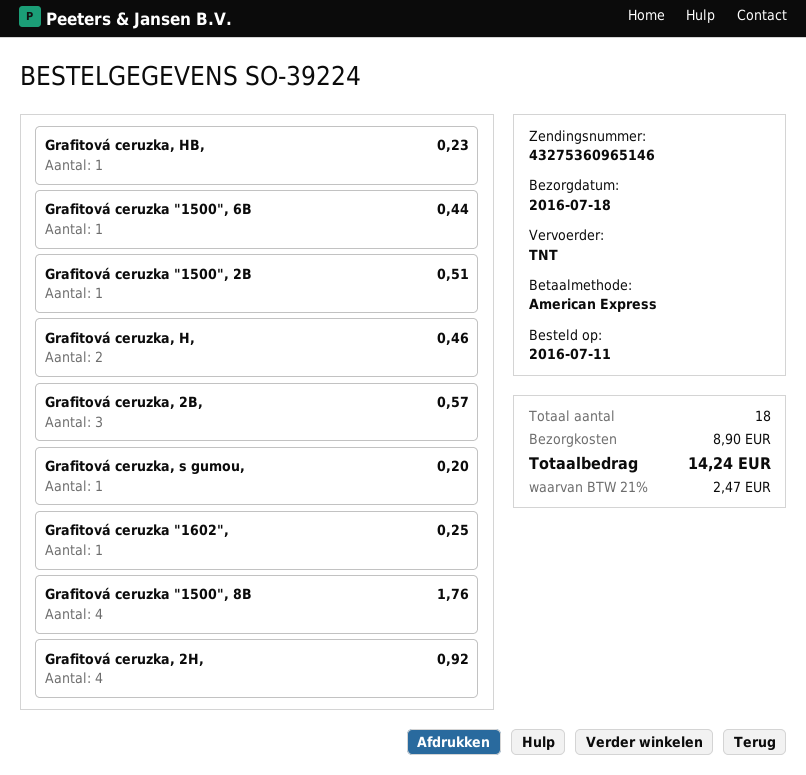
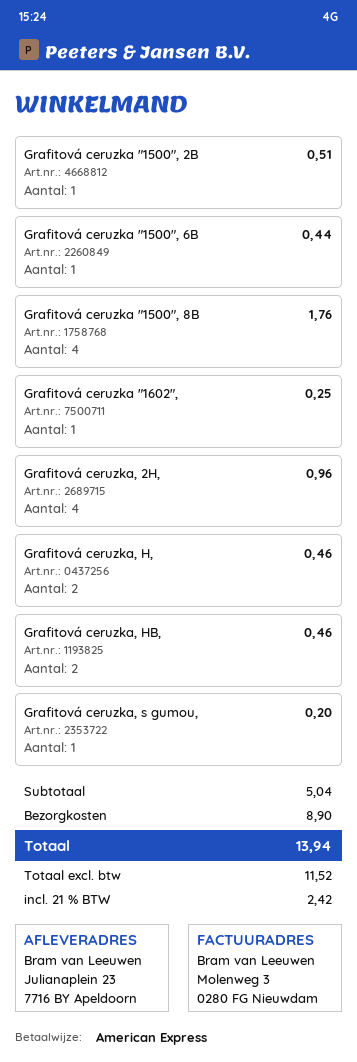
Grafitová ceruzka, HB,: 1 for 0.23 -> 2 for 0.46
Grafitová ceruzka, 2B,: 3 for 0.57 -> none
Grafitová ceruzka, 2H,: 4 for 0.92 -> 4 for 0.96
tax: 21% = 2.47 -> 21% = 2.42
total: 14.24 -> 13.94

